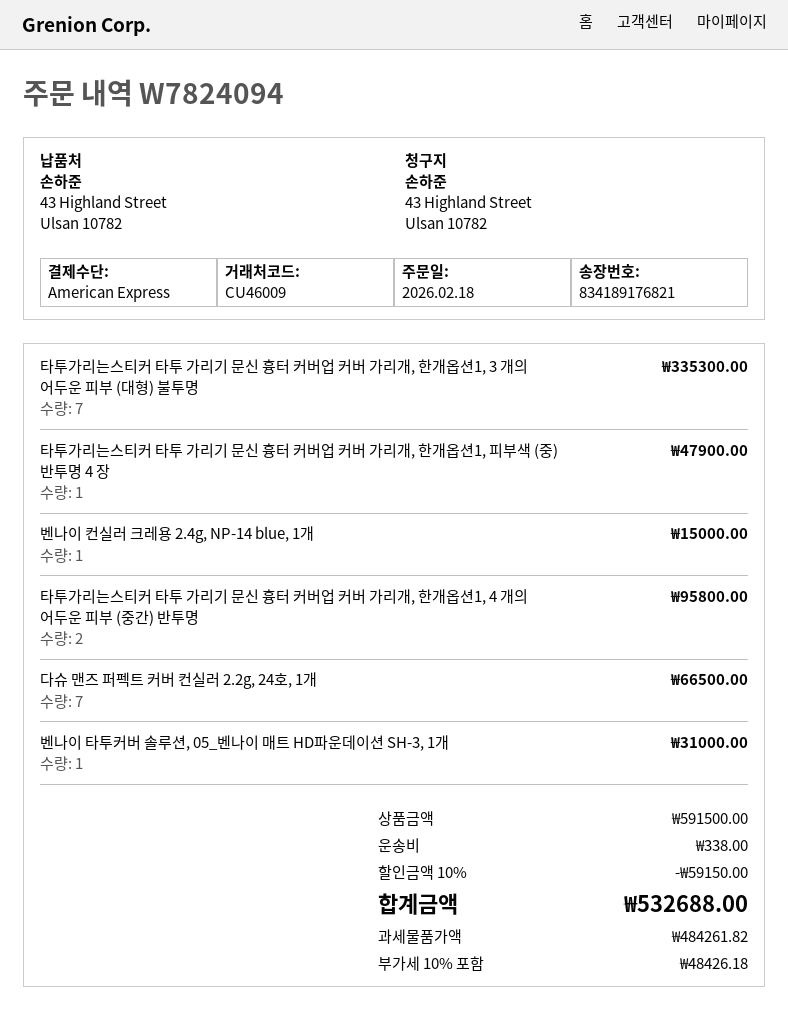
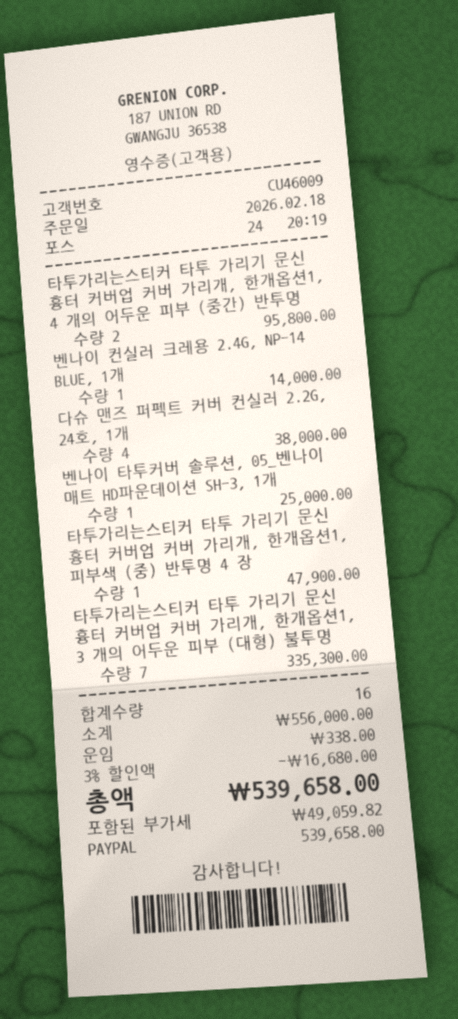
payment method: American Express -> PayPal
벤나이 컨실러 크레용 2.4g, NP-14 blue, 1개: 1 for 15000.00 -> 1 for 14000.00
다슈 맨즈 퍼펙트 커버 컨실러 2.2g, 24호, 1개: 7 for 66500.00 -> 4 for 38000.00
벤나이 타투커버 솔루션, 05_벤나이 매트 HD파운데이션 SH-3, 1개: 1 for 31000.00 -> 1 for 25000.00
subtotal: 591500.00 -> 556000.00
discount: 10% = 59150.00 -> 3% = 16680.00
tax: 48426.18 -> 49059.82
total: 532688.00 -> 539658.00

